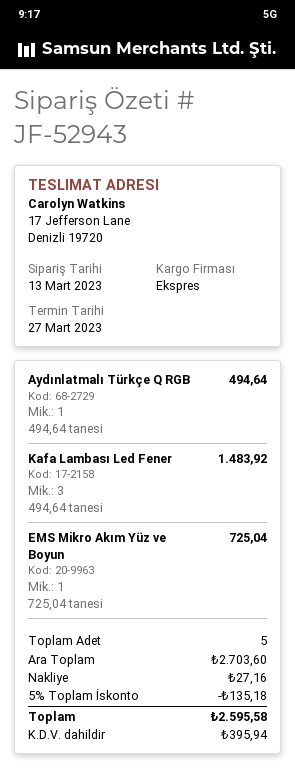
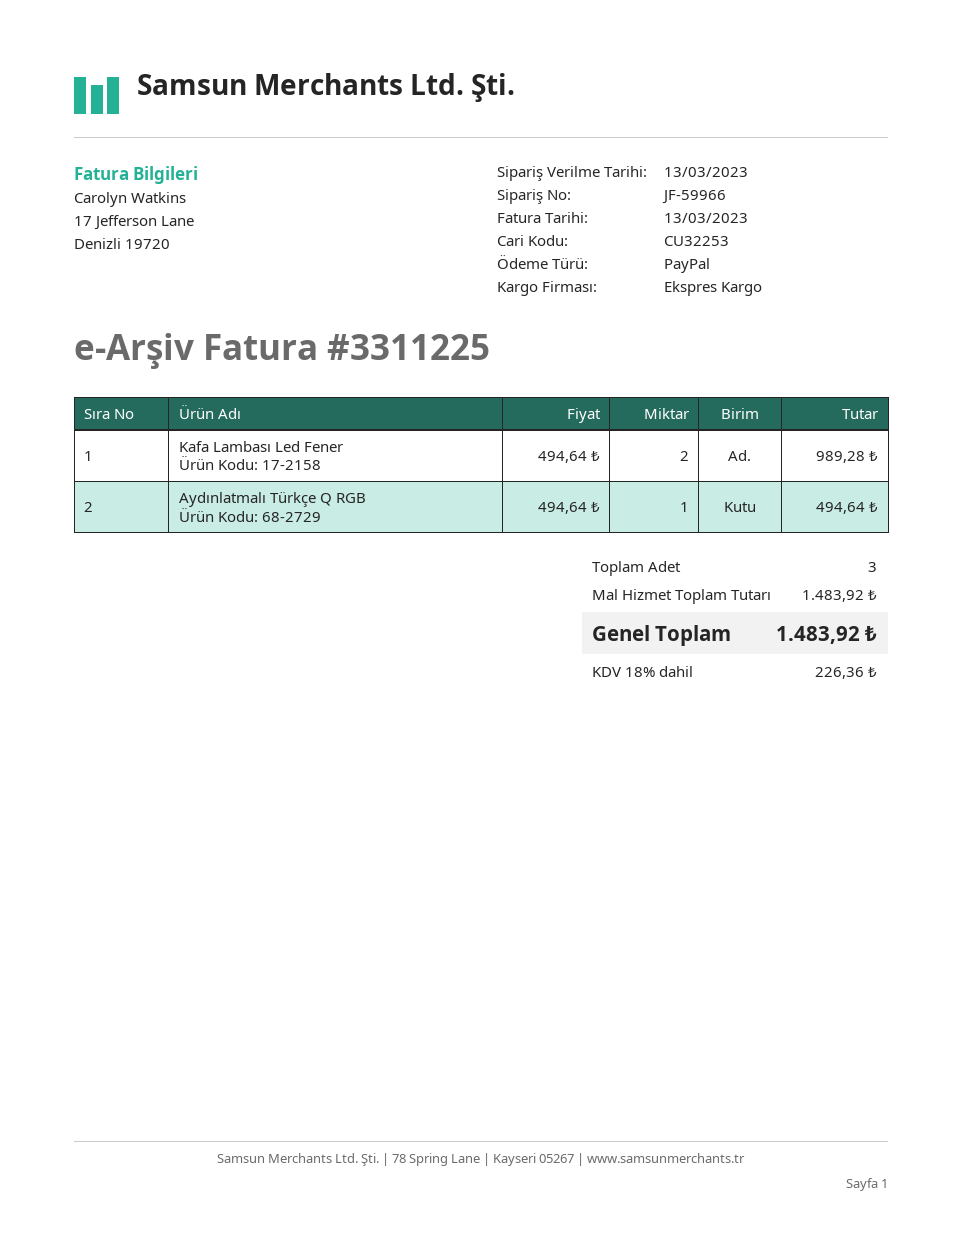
order number: JF-52943 -> JF-59966
Kafa Lambası Led Fener: 3 x 494.64 = 1483.92 -> 2 x 494.64 = 989.28
EMS Mikro Akım Yüz ve Boyun: 1 x 725.04 = 725.04 -> none
total quantity: 5 -> 3
subtotal: 2703.60 -> 1483.92
discount: 5% = 135.18 -> none
shipping: 27.16 -> none
tax: 395.94 -> 226.36
total: 2595.58 -> 1483.92

